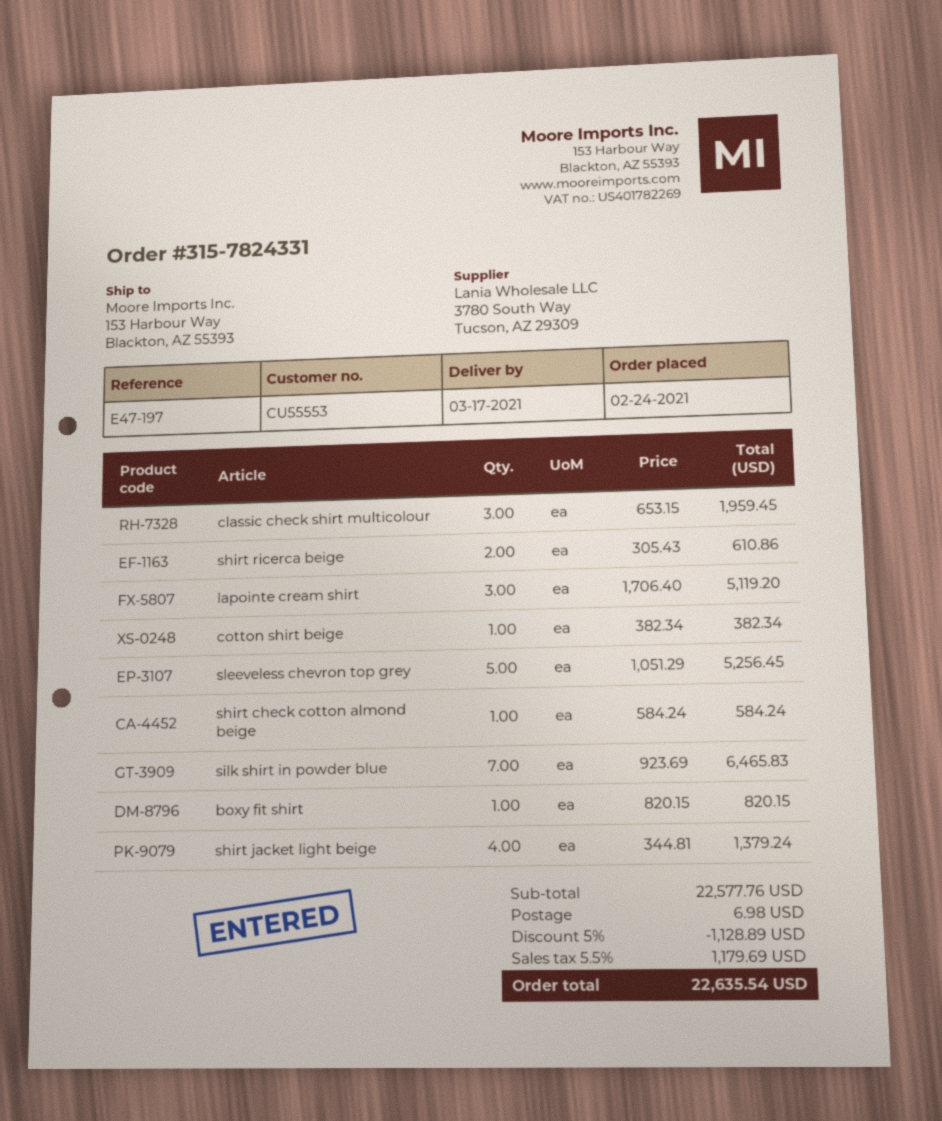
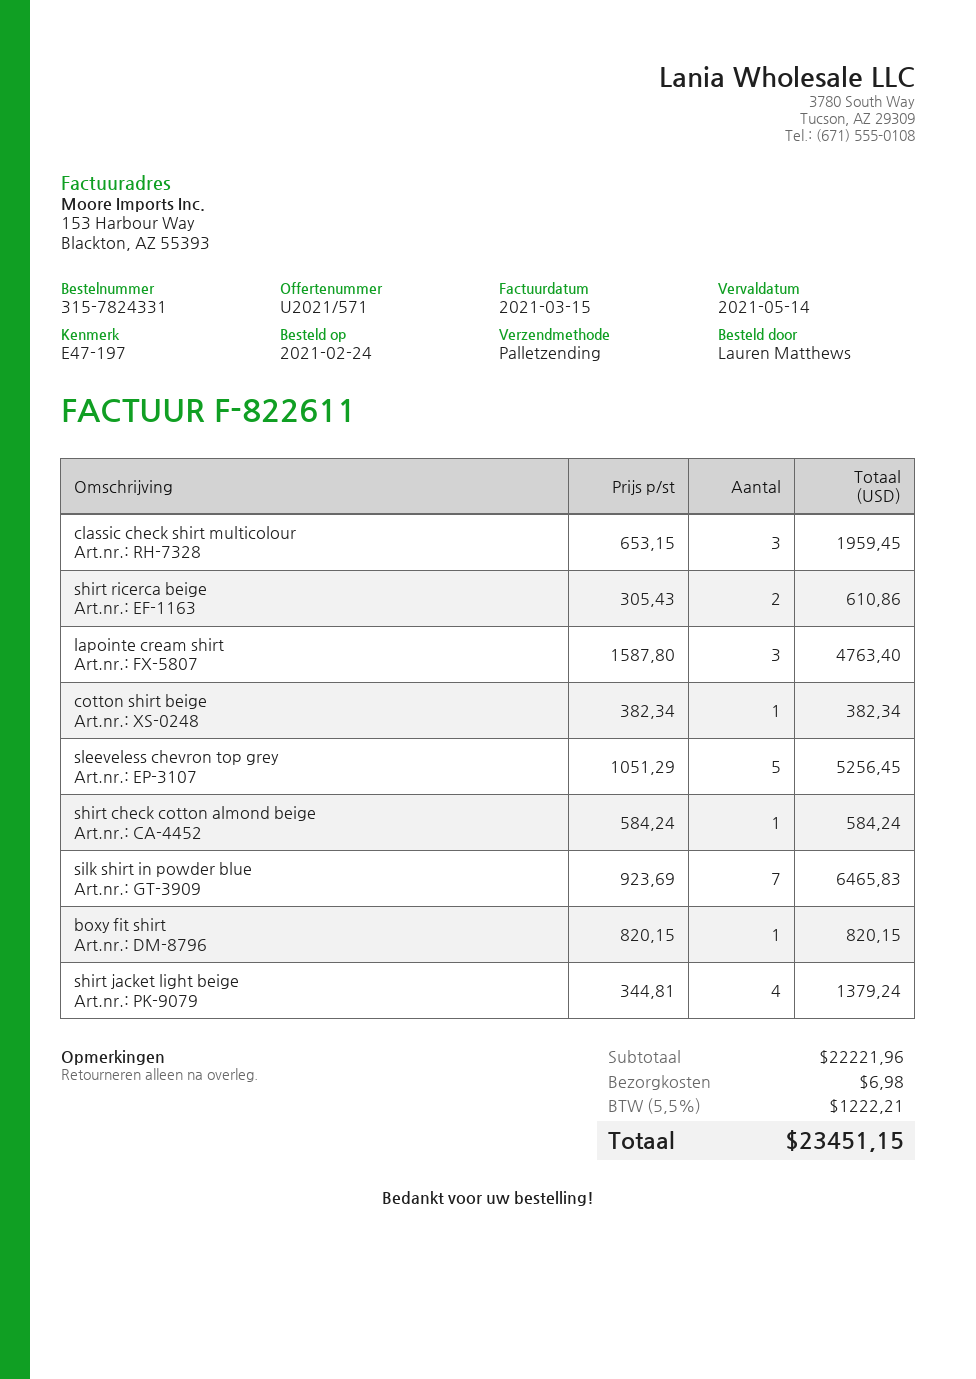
lapointe cream shirt: 3 x 1706.40 = 5119.20 -> 3 x 1587.80 = 4763.40
subtotal: 22577.76 -> 22221.96
discount: 5% = 1128.89 -> none
tax: 5.5% = 1179.69 -> 5.5% = 1222.21
total: 22635.54 -> 23451.15

